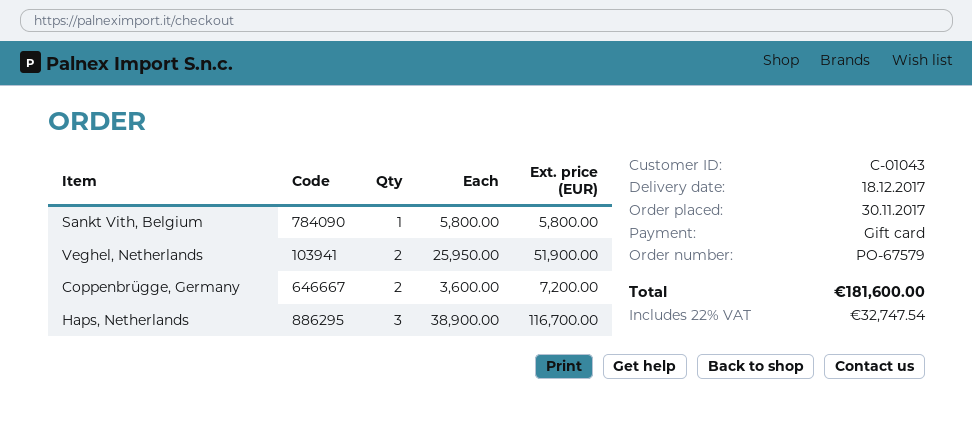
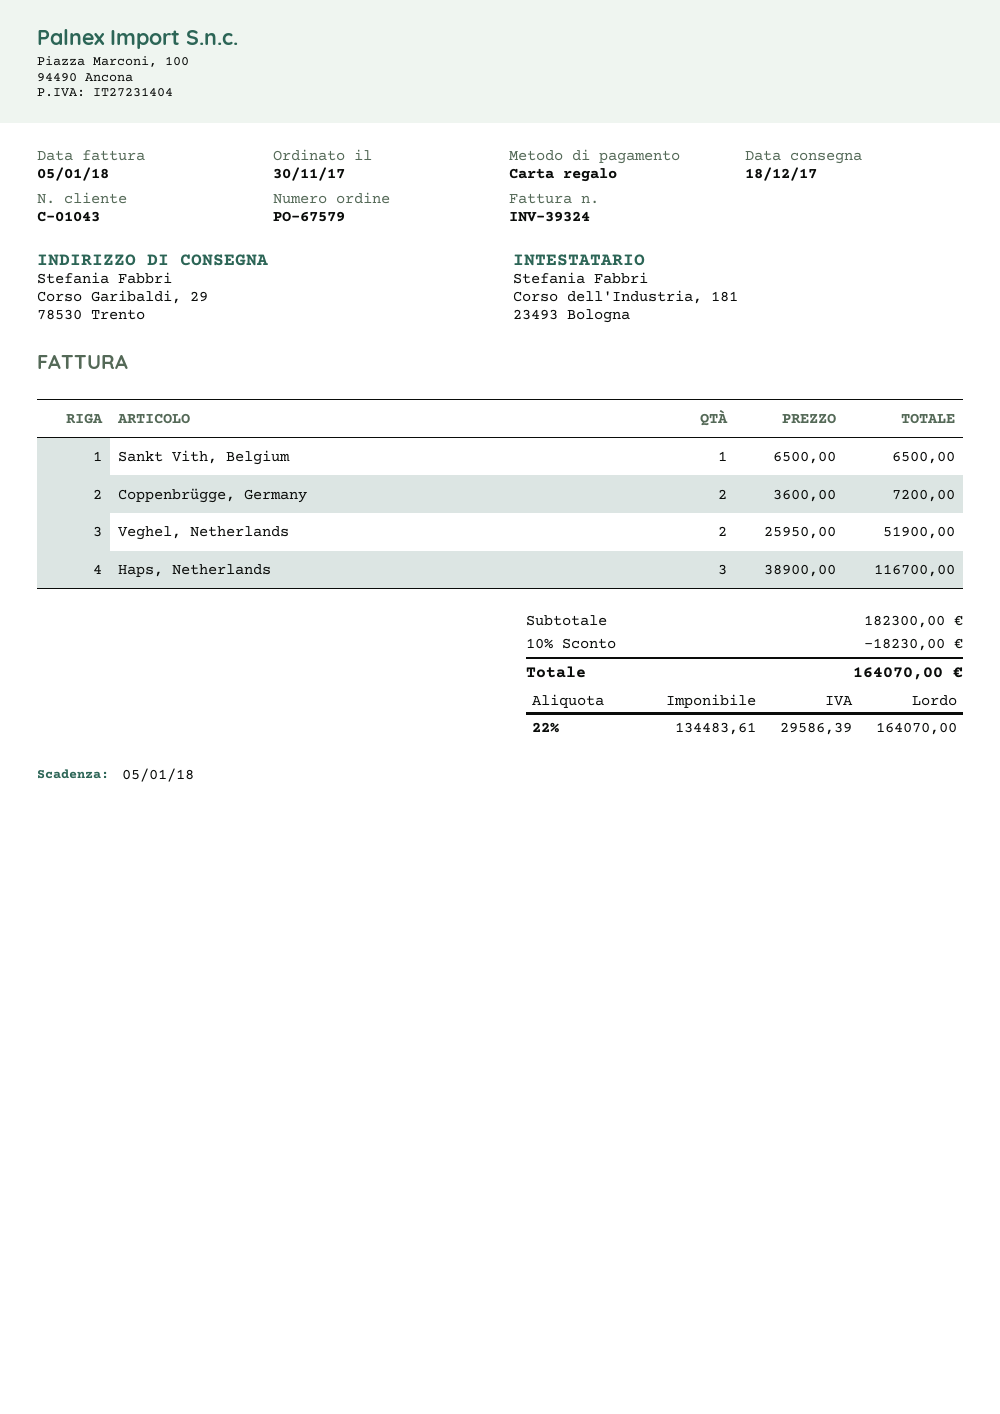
Sankt Vith, Belgium: 1 x 5800.00 = 5800.00 -> 1 x 6500.00 = 6500.00
discount: none -> 10% = 18230.00
tax: 22% = 32747.54 -> 22% = 29586.39
total: 181600.00 -> 164070.00

